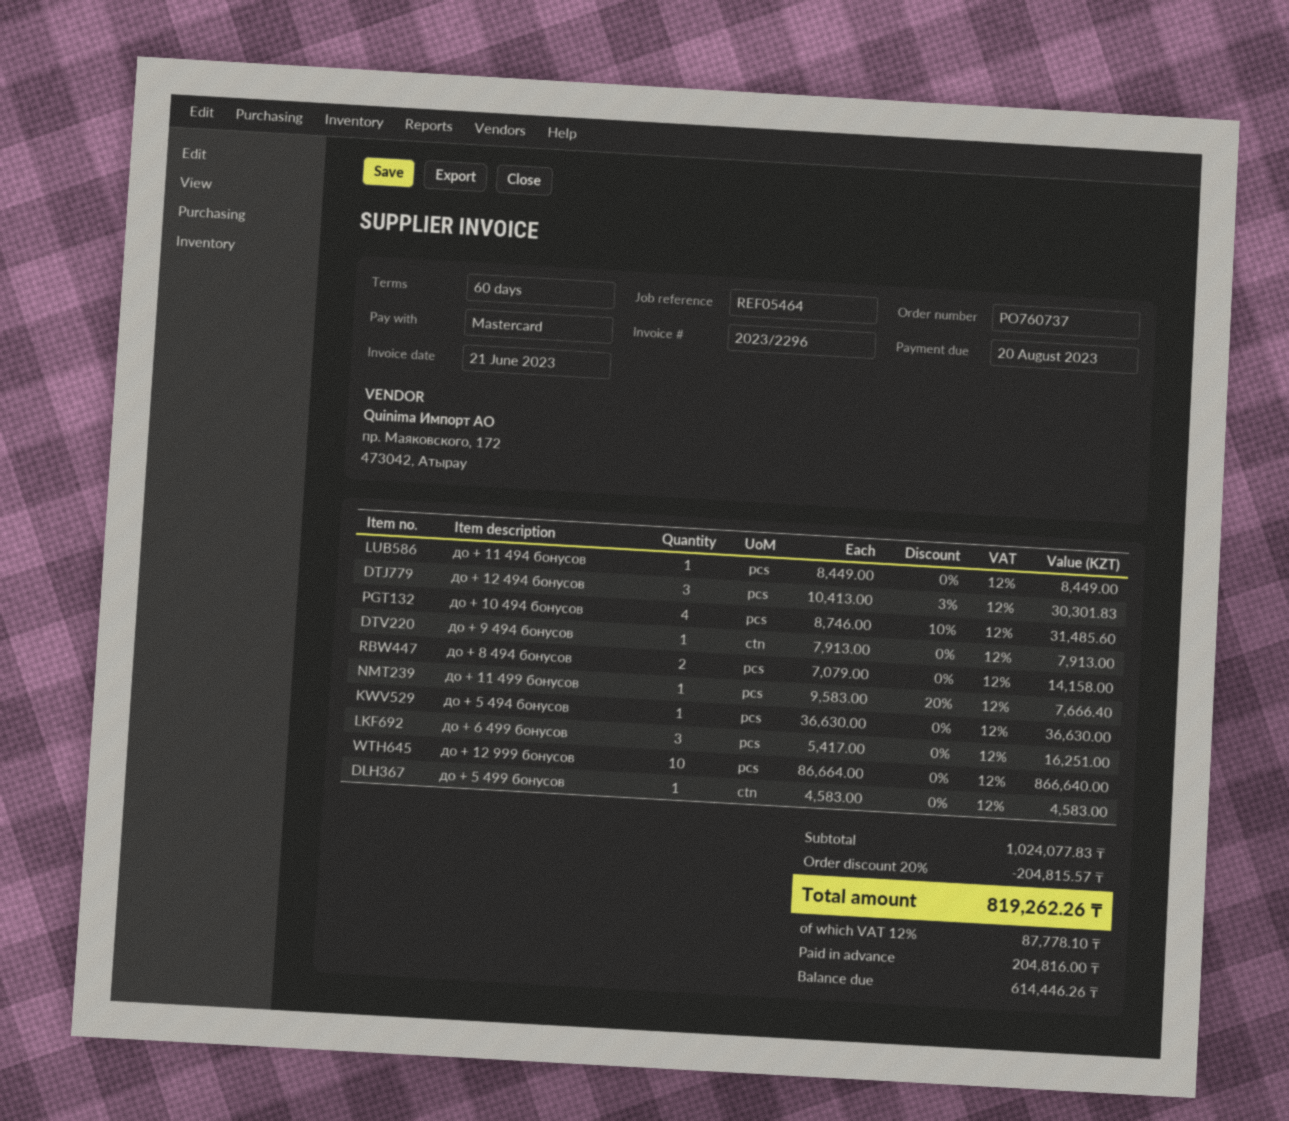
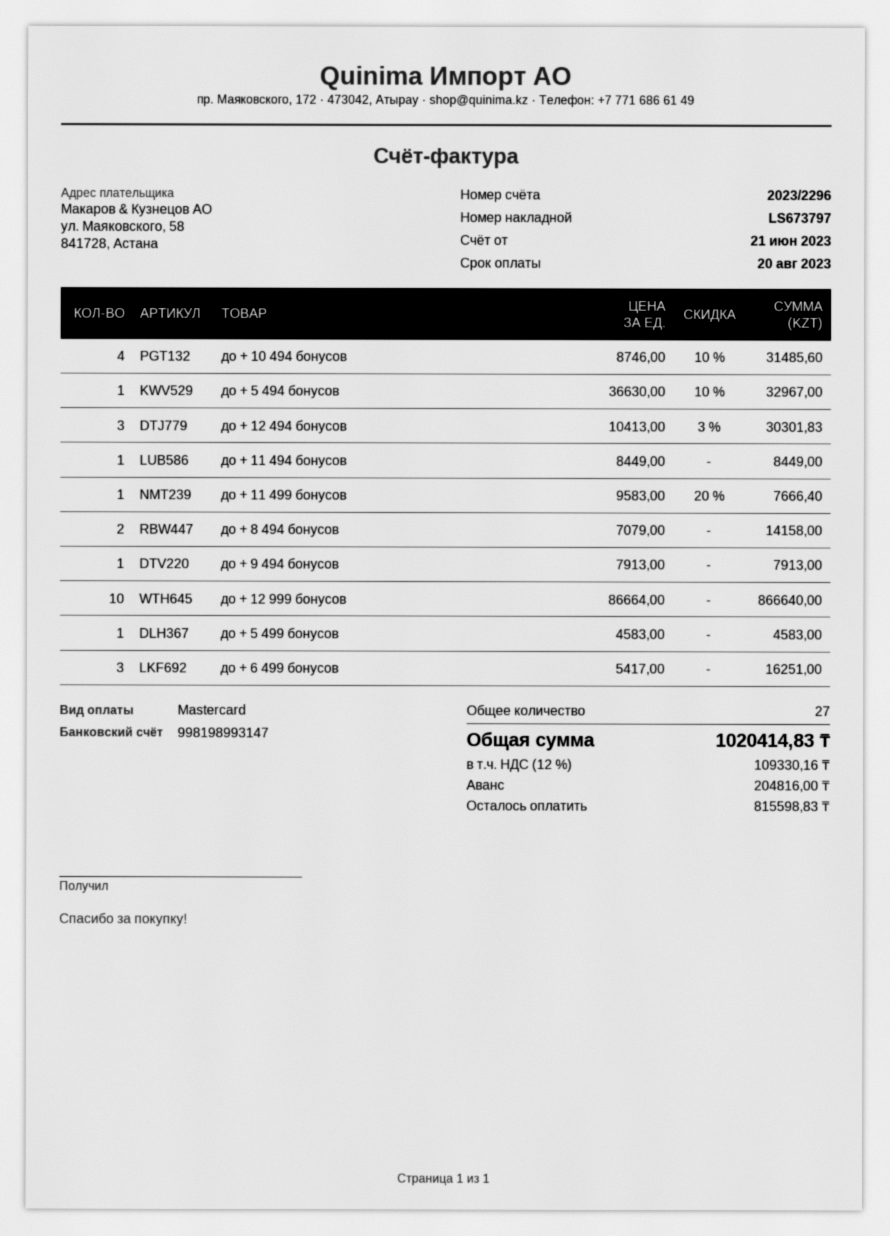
до + 5 494 бонусов: 1 x 36630.00 = 36630.00 -> 1 x 36630.00 - 10% = 32967.00
discount: 20% = 204815.57 -> none
tax: 12% = 87778.10 -> 12% = 109330.16
total: 819262.26 -> 1020414.83
balance: 614446.26 -> 815598.83

